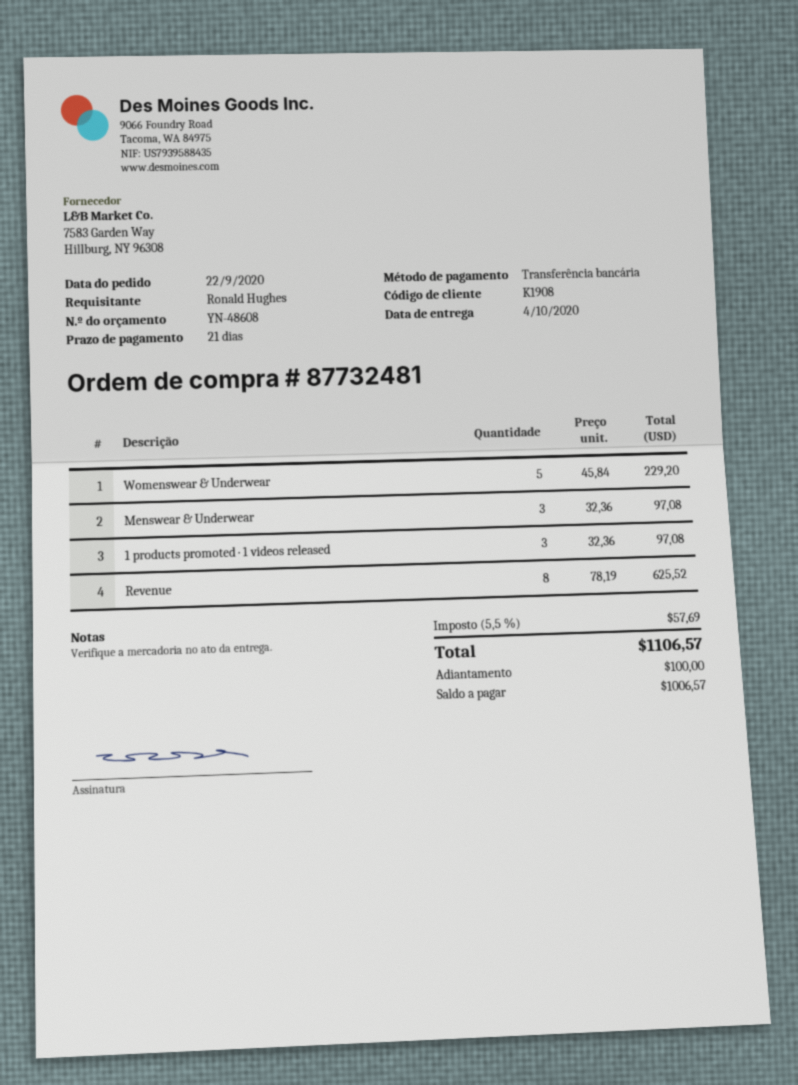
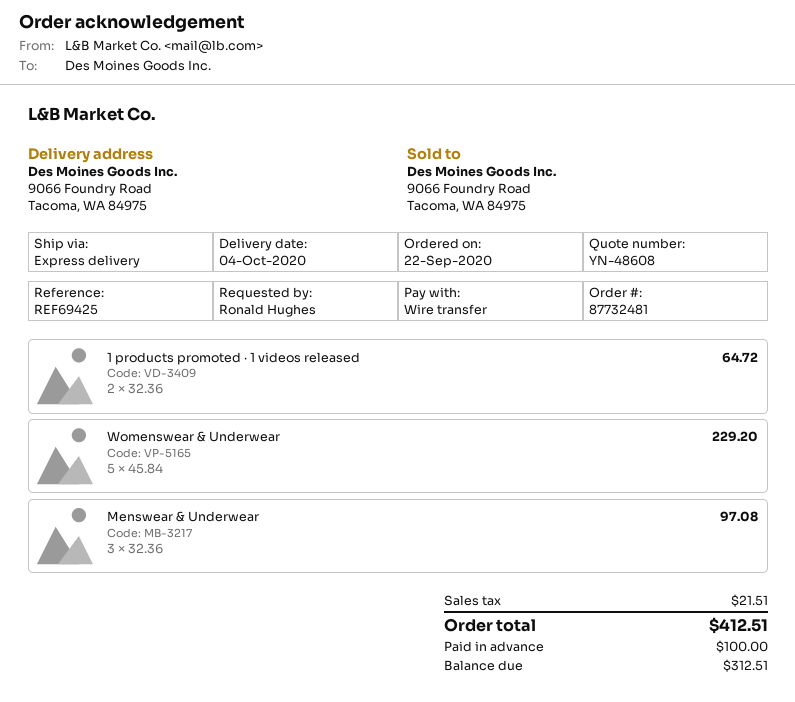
1 products promoted · 1 videos released: 3 x 32.36 = 97.08 -> 2 x 32.36 = 64.72
Revenue: 8 x 78.19 = 625.52 -> none
tax: 57.69 -> 21.51
total: 1106.57 -> 412.51
balance: 1006.57 -> 312.51

